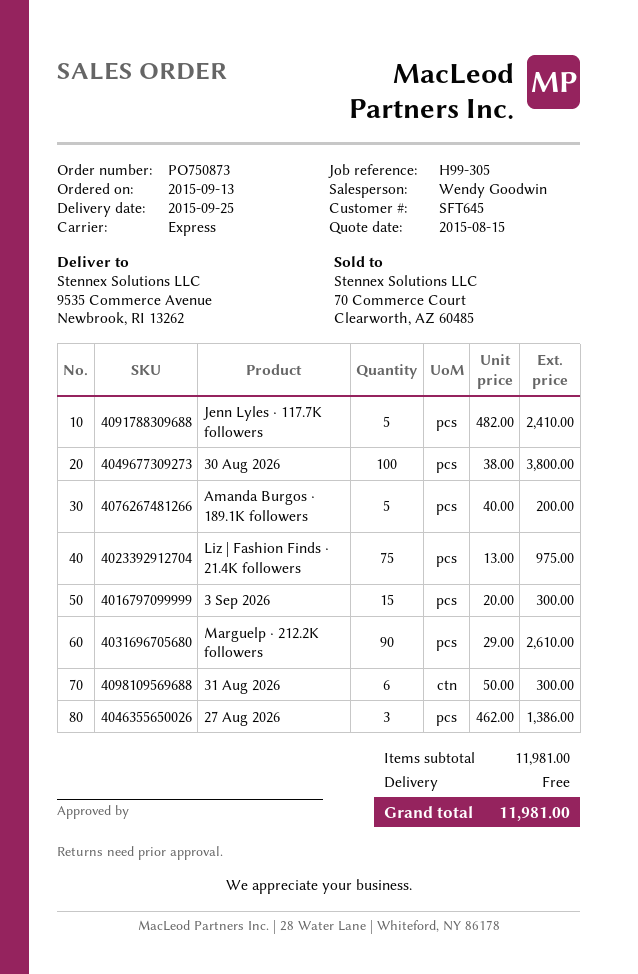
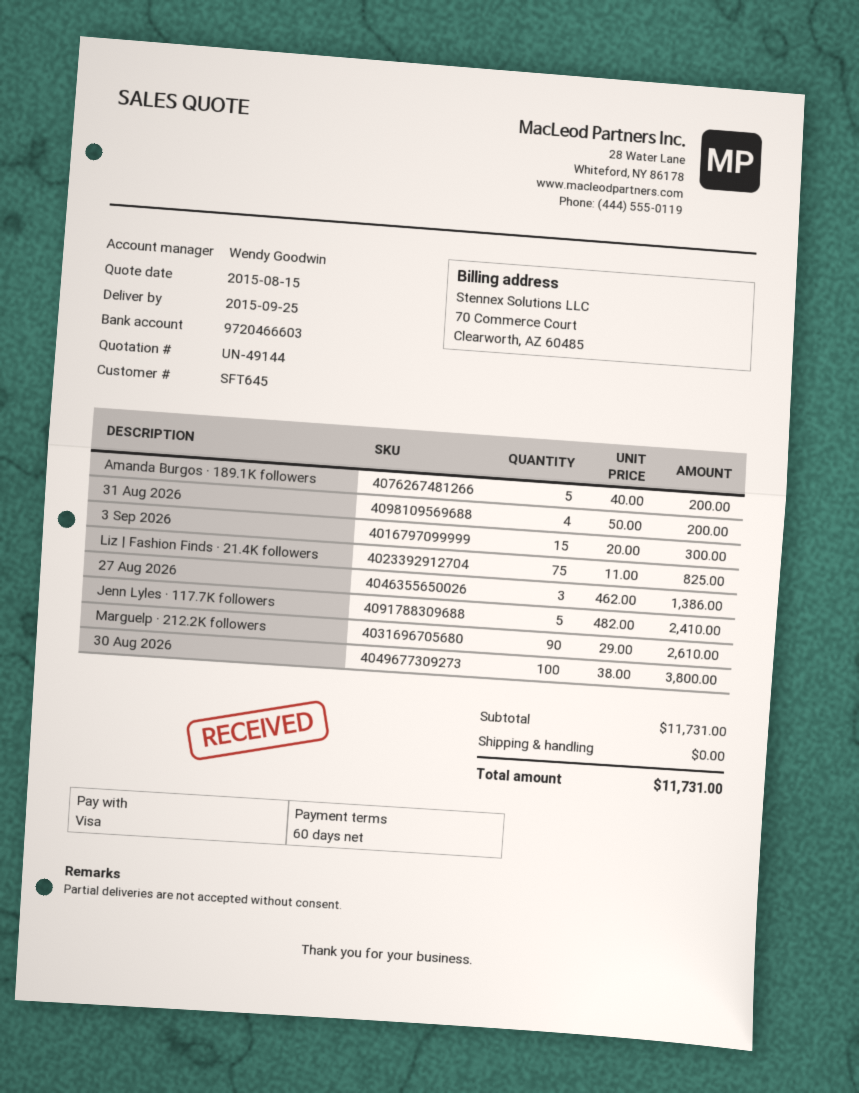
Liz | Fashion Finds · 21.4K followers: 75 x 13.00 = 975.00 -> 75 x 11.00 = 825.00
31 Aug 2026: 6 x 50.00 = 300.00 -> 4 x 50.00 = 200.00
subtotal: 11981.00 -> 11731.00
total: 11981.00 -> 11731.00

